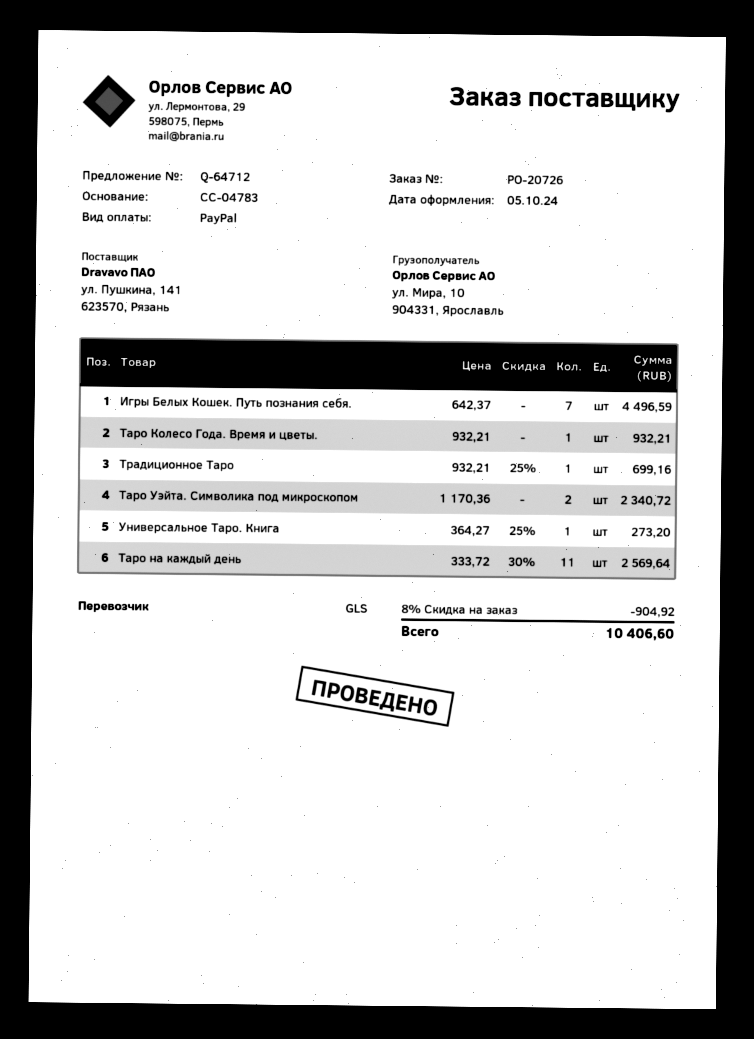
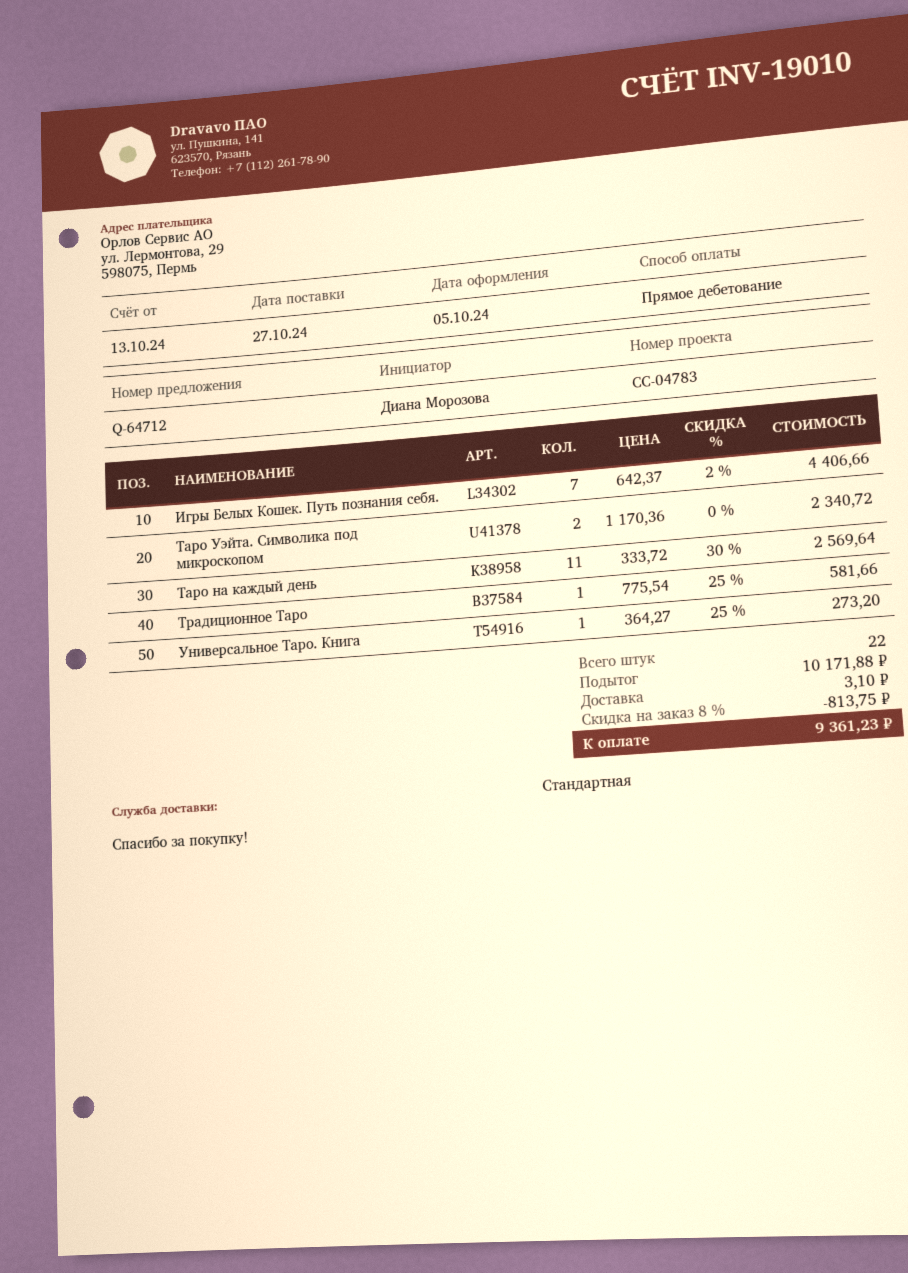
payment method: PayPal -> direct debit
shipping method: GLS -> standard
Игры Белых Кошек. Путь познания себя.: 7 x 642.37 = 4496.59 -> 7 x 642.37 - 2% = 4406.66
Таро Колесо Года. Время и цветы.: 1 x 932.21 = 932.21 -> none
Традиционное Таро: 1 x 932.21 - 25% = 699.16 -> 1 x 775.54 - 25% = 581.66
discount: 8% = 904.92 -> 8% = 813.75
shipping: none -> 3.10
total: 10406.60 -> 9361.23

